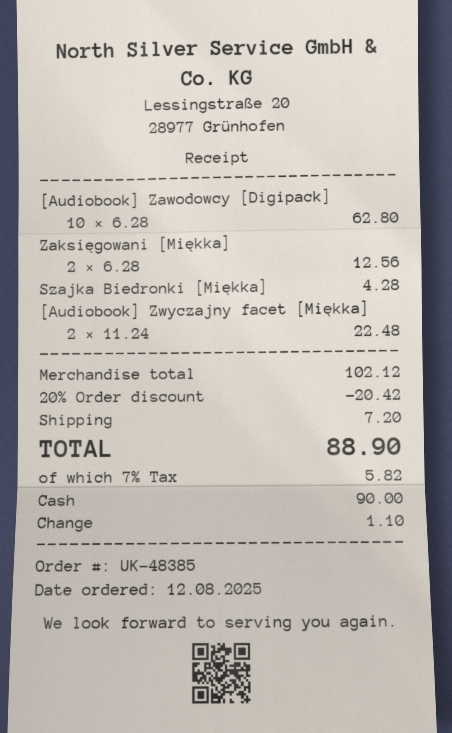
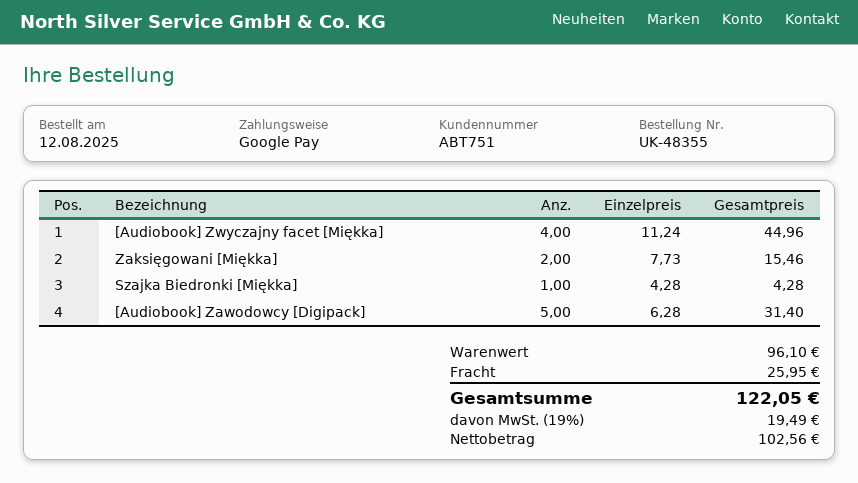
order number: UK-48385 -> UK-48355
payment method: cash -> Google Pay
[Audiobook] Zawodowcy [Digipack]: 10 x 6.28 = 62.80 -> 5 x 6.28 = 31.40
Zaksięgowani [Miękka]: 2 x 6.28 = 12.56 -> 2 x 7.73 = 15.46
[Audiobook] Zwyczajny facet [Miękka]: 2 x 11.24 = 22.48 -> 4 x 11.24 = 44.96
subtotal: 102.12 -> 96.10
discount: 20% = 20.42 -> none
shipping: 7.20 -> 25.95
tax: 7% = 5.82 -> 19% = 19.49
total: 88.90 -> 122.05

